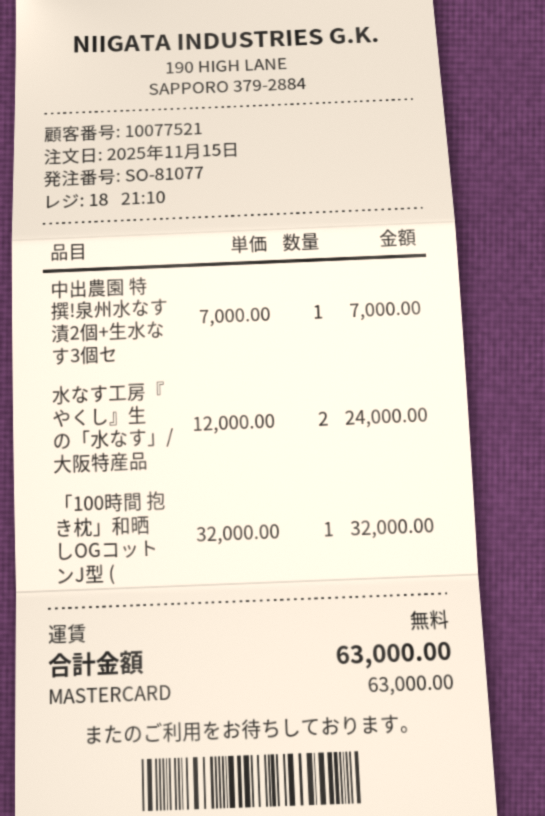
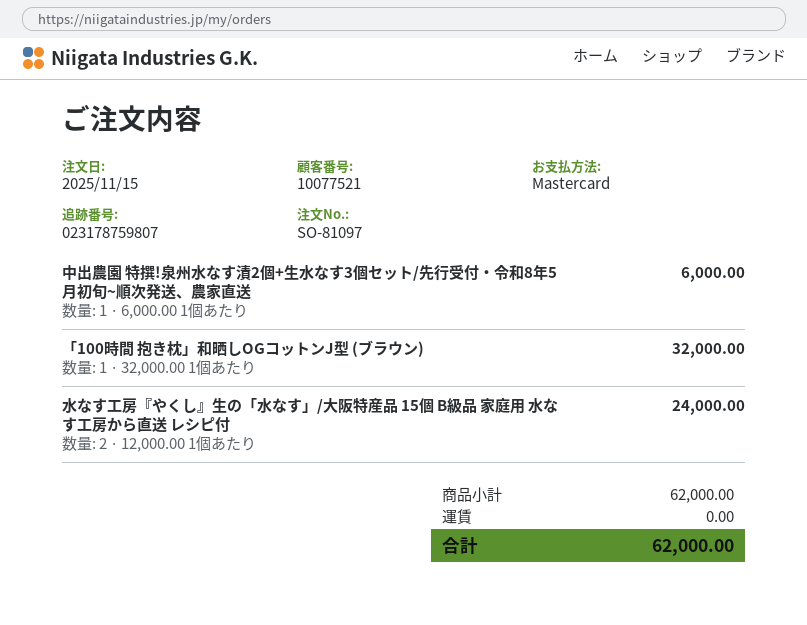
order number: SO-81077 -> SO-81097
中出農園 特撰!泉州水なす漬2個+生水なす3個セ: 1 x 7000.00 = 7000.00 -> 1 x 6000.00 = 6000.00
total: 63000.00 -> 62000.00

